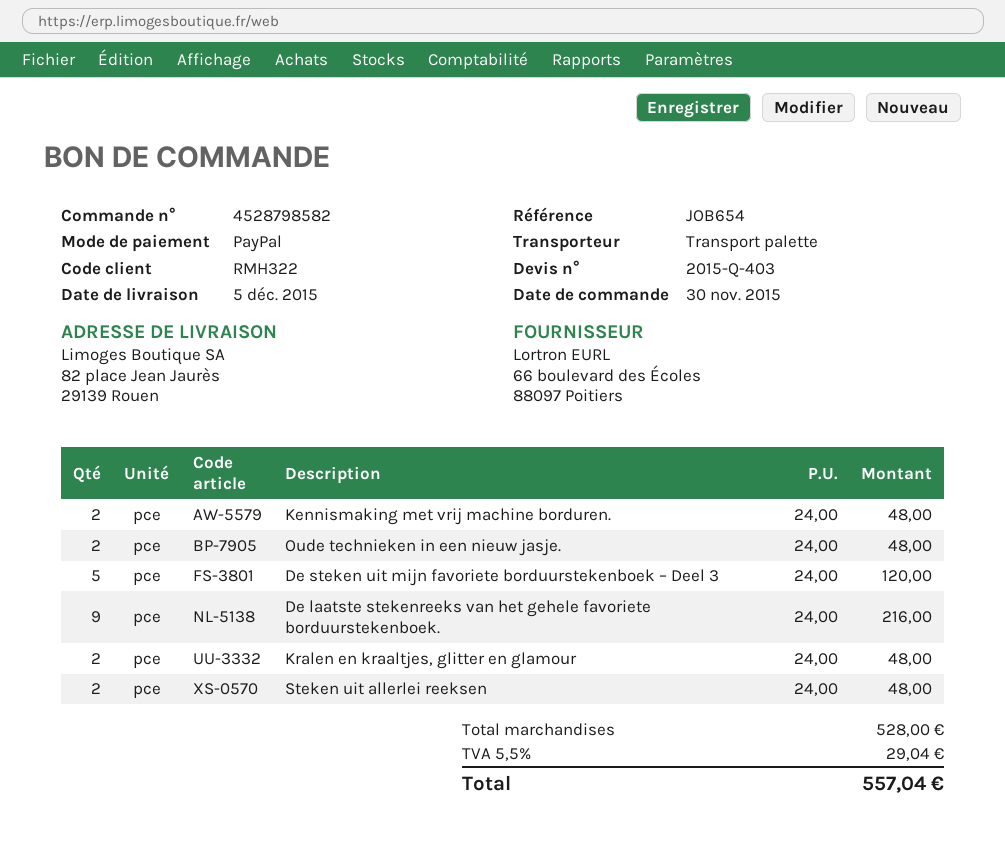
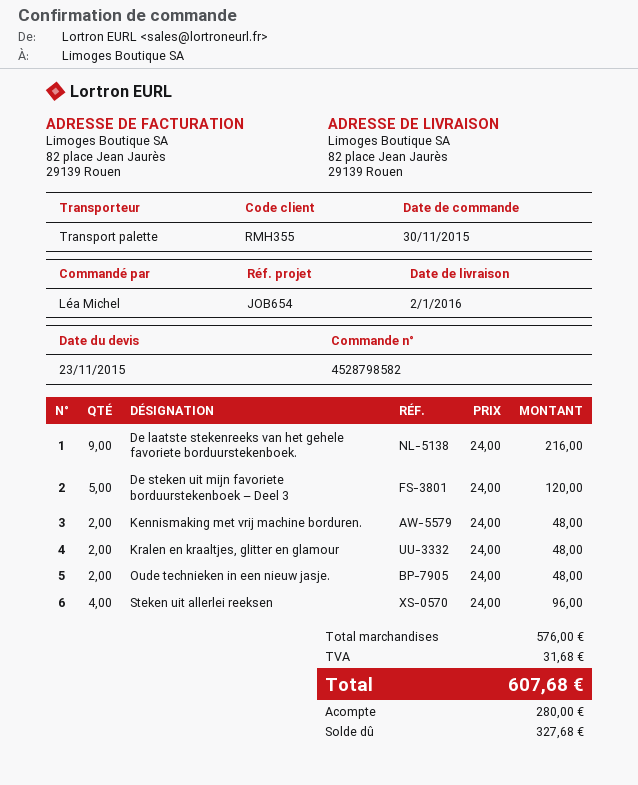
delivery date: 2015-12-05 -> 2016-01-02
customer number: RMH322 -> RMH355
Steken uit allerlei reeksen: 2 x 24.00 = 48.00 -> 4 x 24.00 = 96.00
subtotal: 528.00 -> 576.00
tax: 29.04 -> 31.68
total: 557.04 -> 607.68

